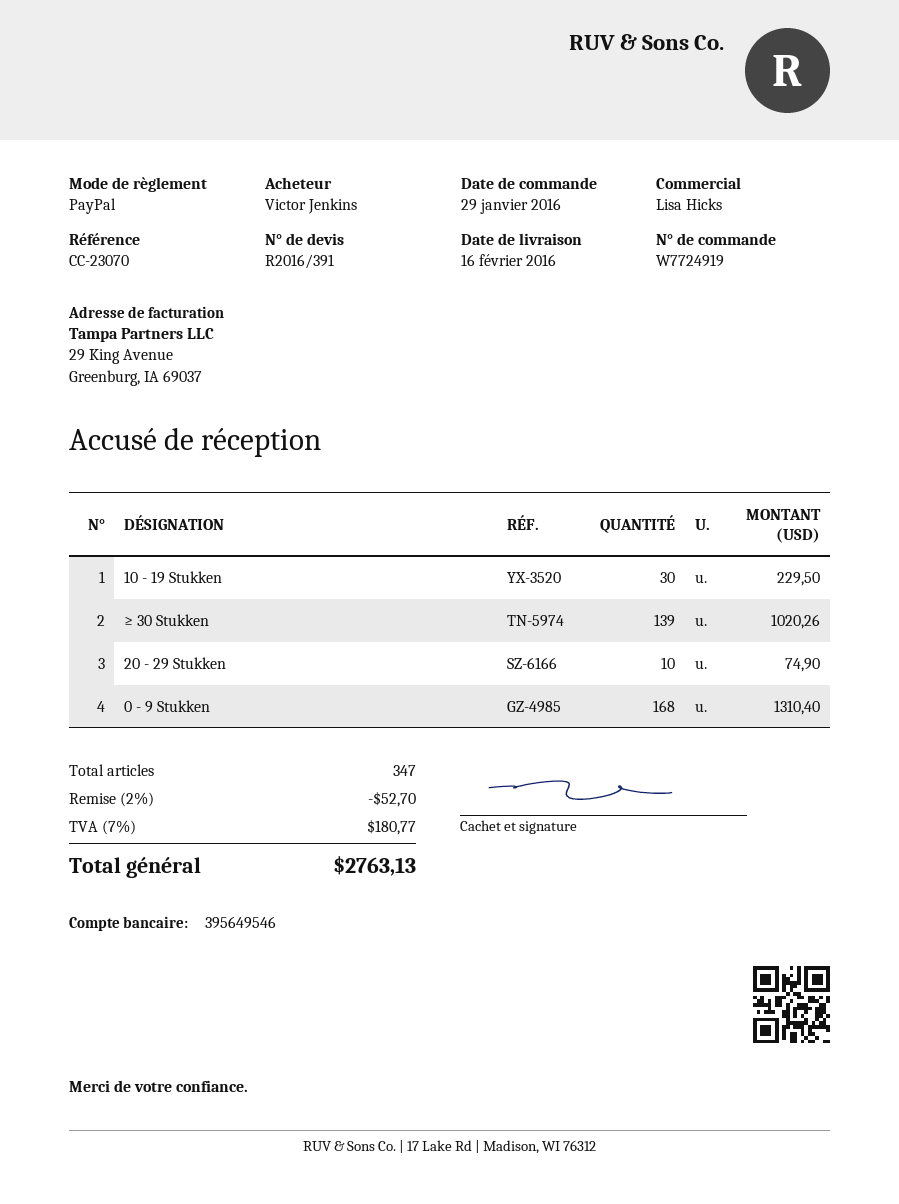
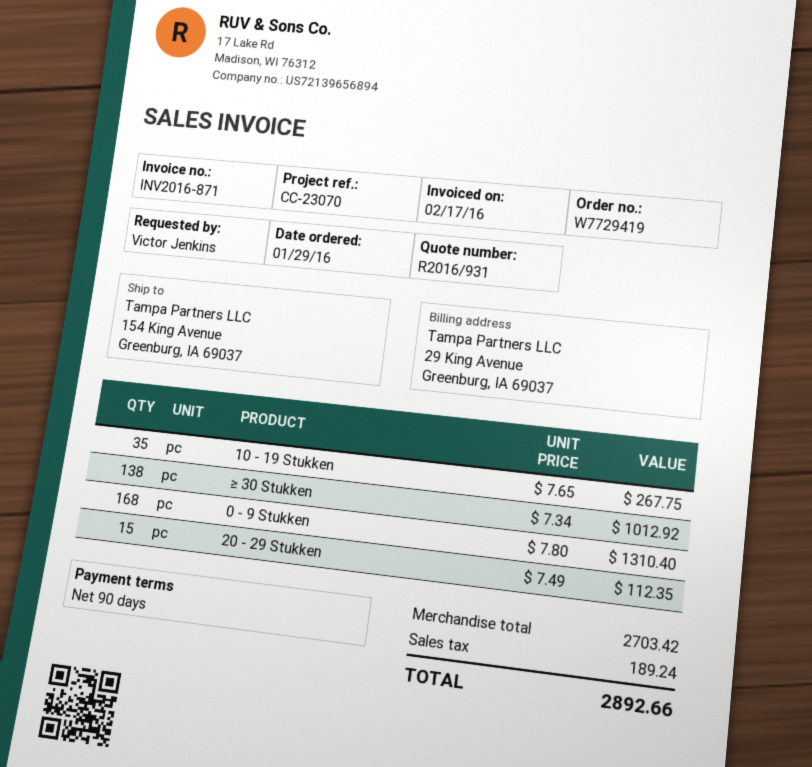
quote number: R2016/391 -> R2016/931
order number: W7724919 -> W7729419
10 - 19 Stukken: 30 for 229.50 -> 35 for 267.75
≥ 30 Stukken: 139 for 1020.26 -> 138 for 1012.92
20 - 29 Stukken: 10 for 74.90 -> 15 for 112.35
discount: 2% = 52.70 -> none
tax: 180.77 -> 189.24
total: 2763.13 -> 2892.66

